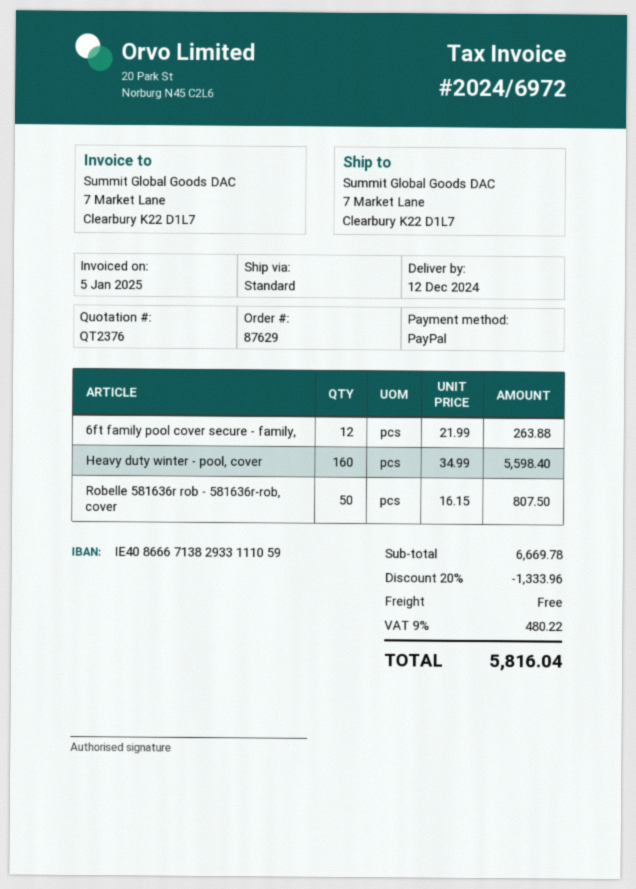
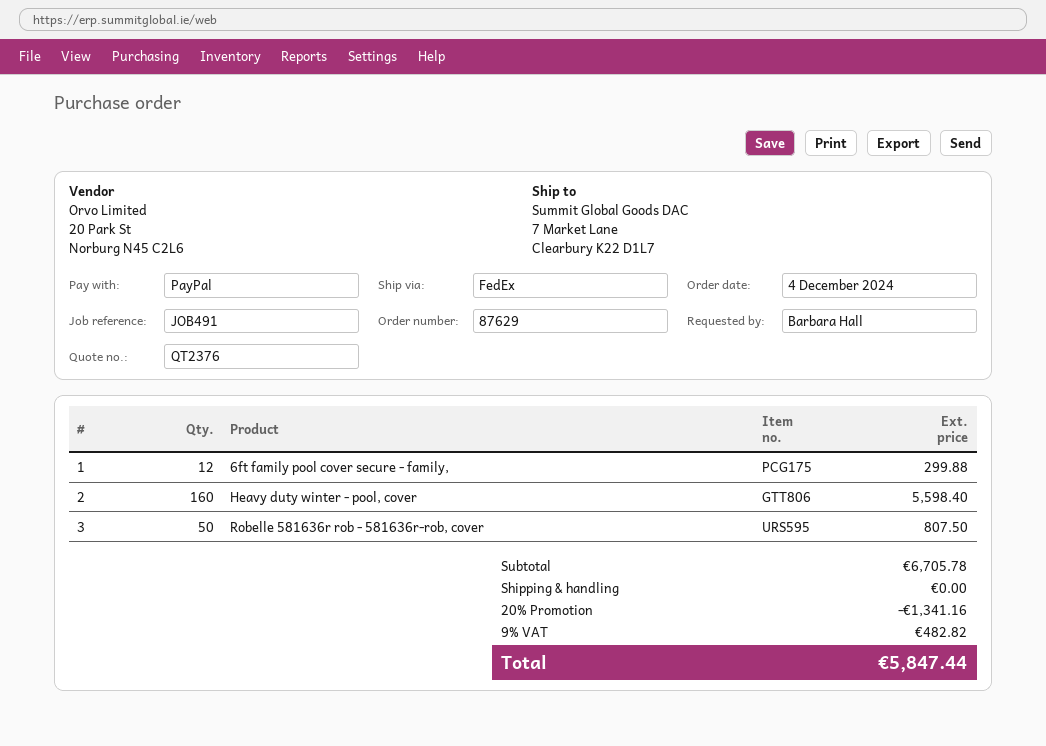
shipping method: standard -> FedEx
6ft family pool cover secure - family,: 12 for 263.88 -> 12 for 299.88
subtotal: 6669.78 -> 6705.78
discount: 20% = 1333.96 -> 20% = 1341.16
tax: 9% = 480.22 -> 9% = 482.82
total: 5816.04 -> 5847.44

